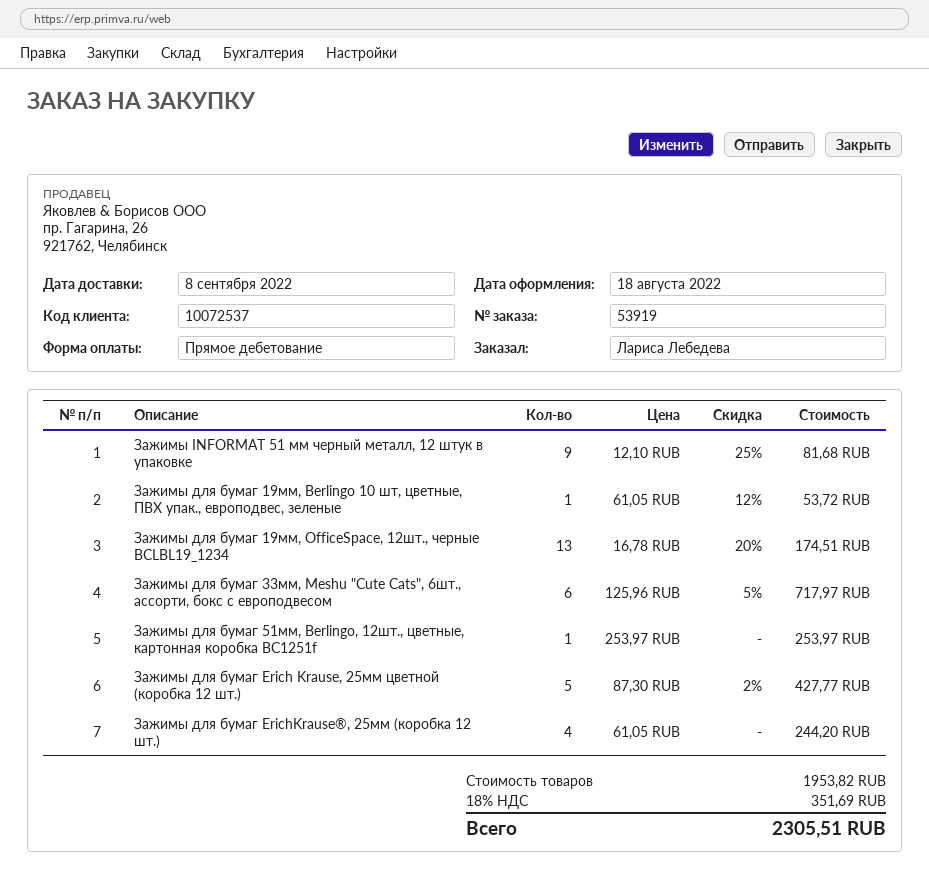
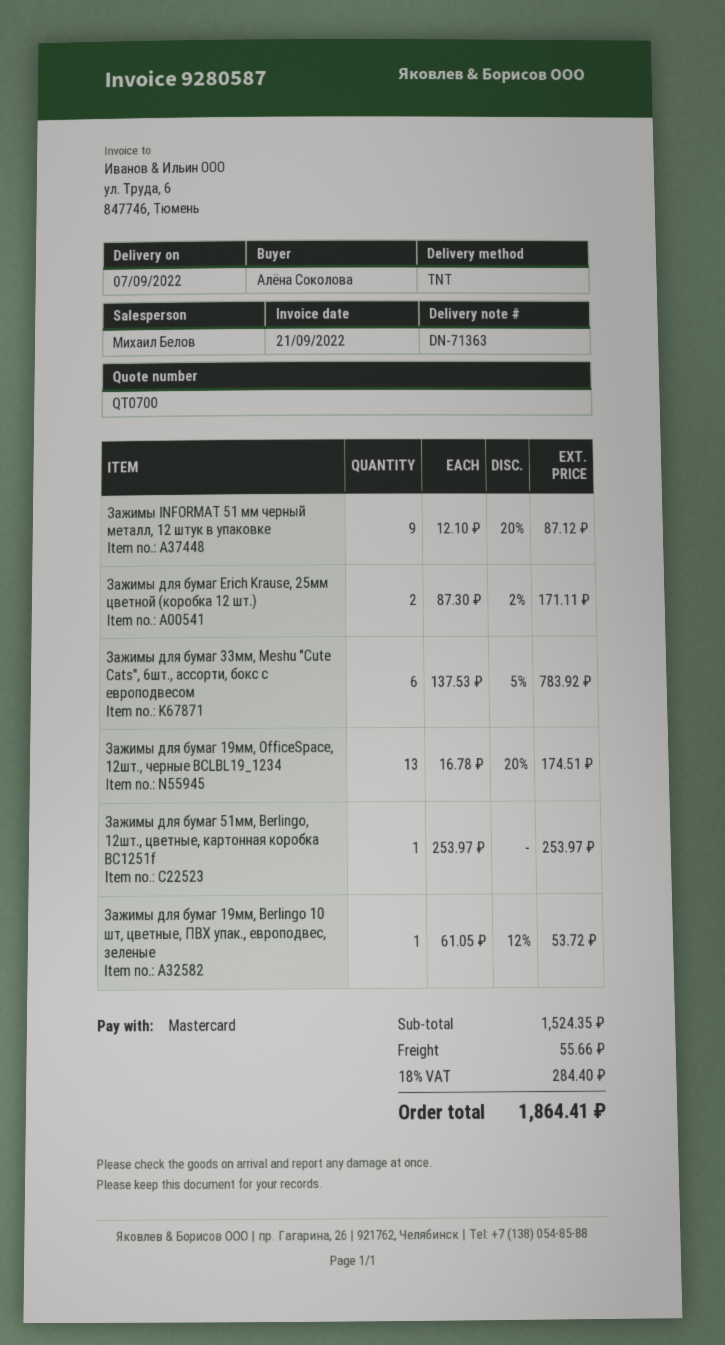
delivery date: 2022-09-08 -> 2022-09-07
ordered by: Лариса Лебедева -> Алёна Соколова
payment method: direct debit -> Mastercard
Зажимы INFORMAT 51 мм черный металл, 12 штук в упаковке: 9 x 12.10 - 25% = 81.68 -> 9 x 12.10 - 20% = 87.12
Зажимы для бумаг 33мм, Meshu "Cute Cats", 6шт., ассорти, бокс с европодвесом: 6 x 125.96 - 5% = 717.97 -> 6 x 137.53 - 5% = 783.92
Зажимы для бумаг Erich Krause, 25мм цветной (коробка 12 шт.): 5 x 87.30 - 2% = 427.77 -> 2 x 87.30 - 2% = 171.11
Зажимы для бумаг ErichKrause®, 25мм (коробка 12 шт.): 4 x 61.05 = 244.20 -> none
subtotal: 1953.82 -> 1524.35
shipping: none -> 55.66
tax: 18% = 351.69 -> 18% = 284.40
total: 2305.51 -> 1864.41

